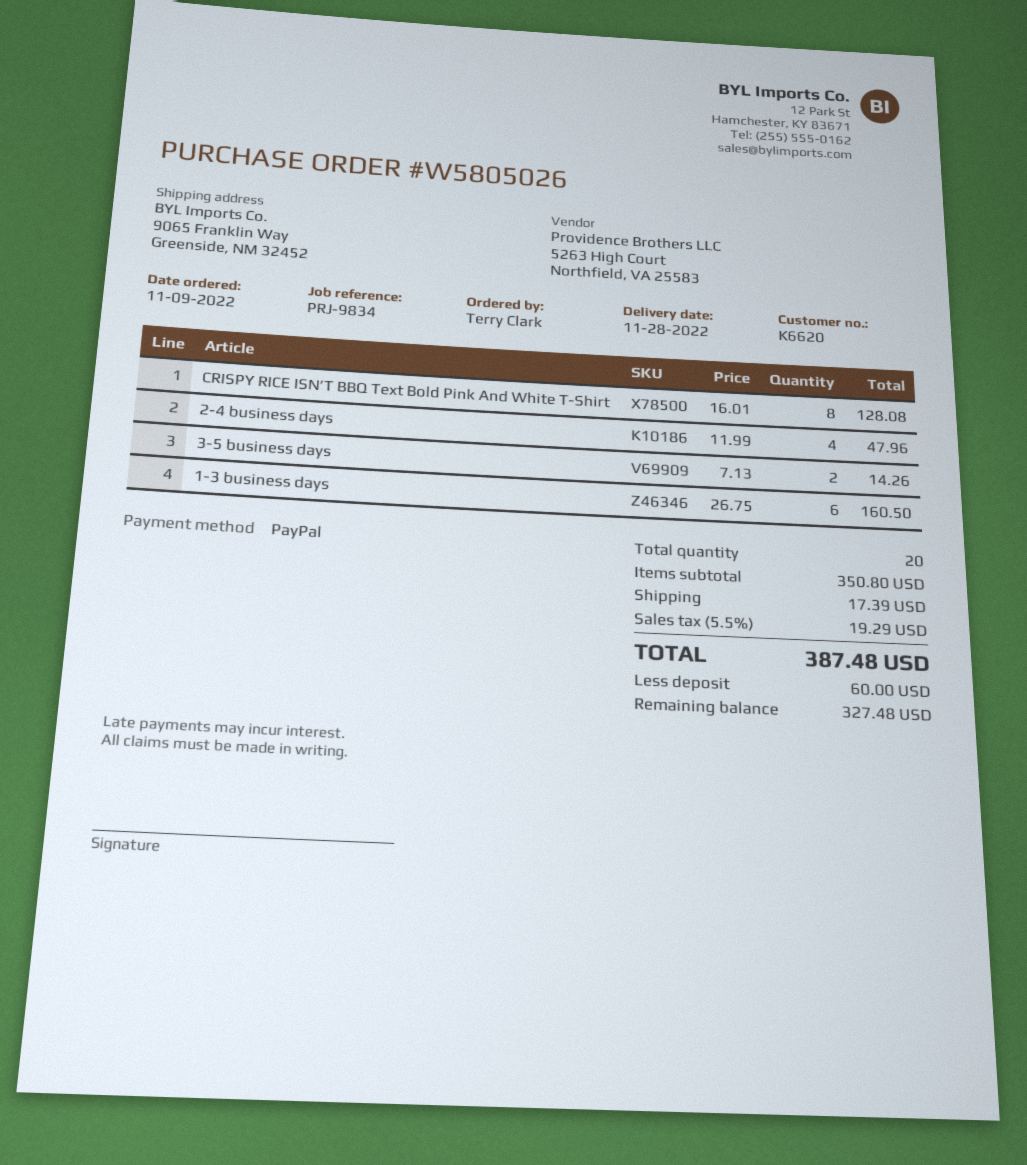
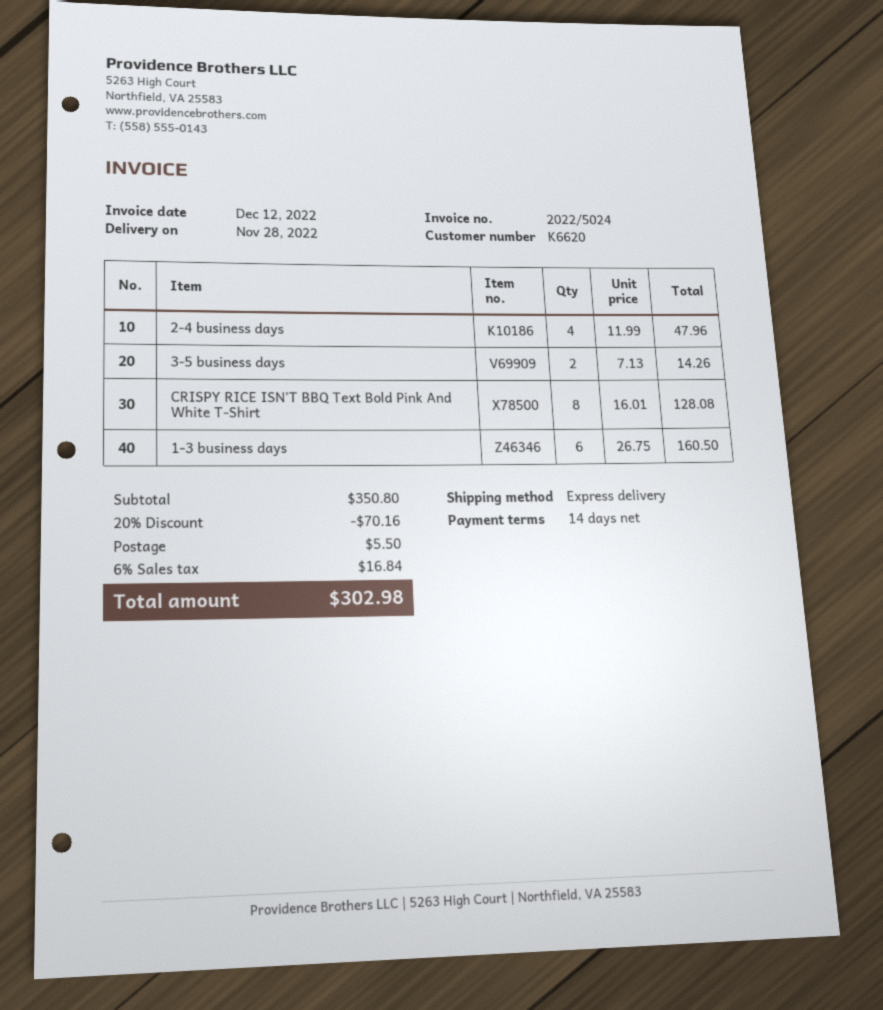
discount: none -> 20% = 70.16
shipping: 17.39 -> 5.50
tax: 5.5% = 19.29 -> 6% = 16.84
total: 387.48 -> 302.98

